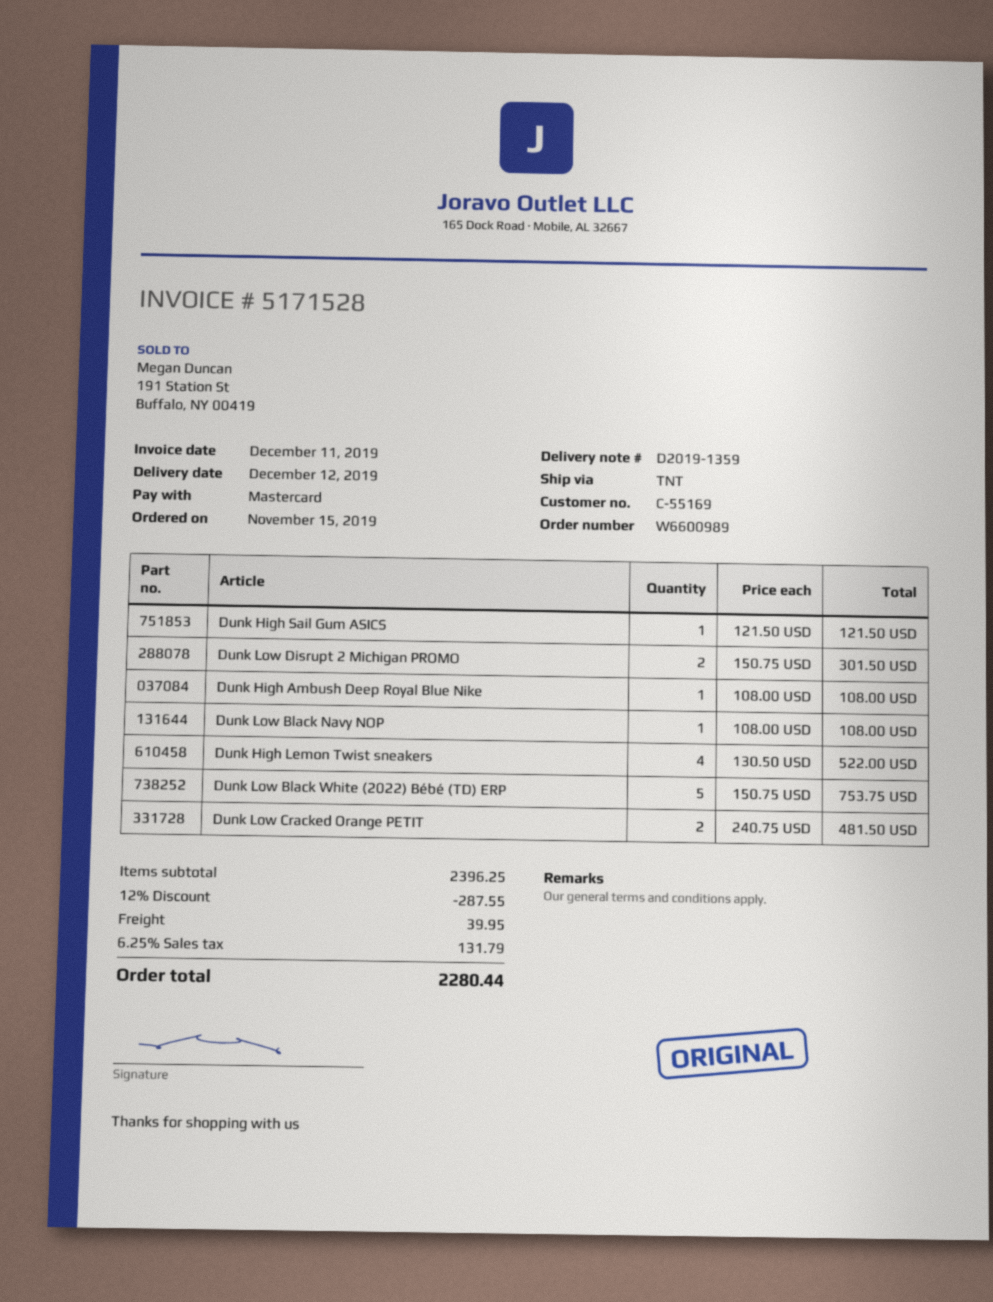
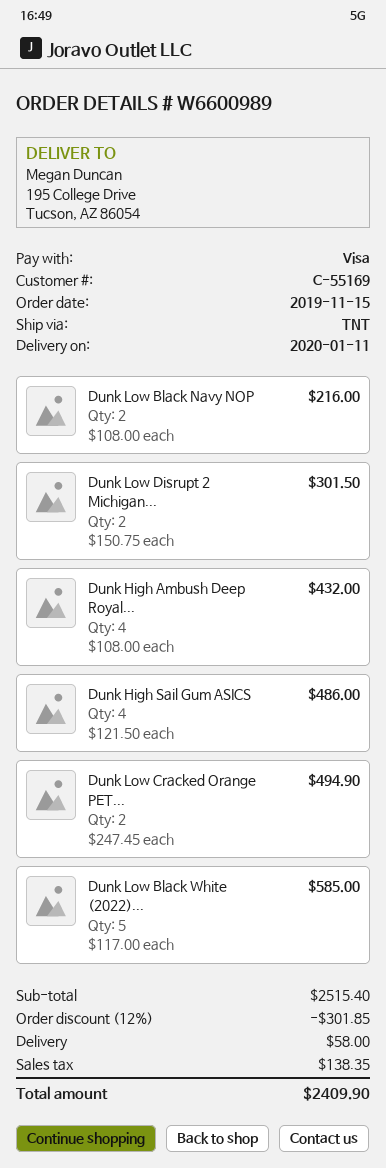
delivery date: 2019-12-12 -> 2020-01-11
payment method: Mastercard -> Visa
Dunk High Sail Gum ASICS: 1 x 121.50 = 121.50 -> 4 x 121.50 = 486.00
Dunk High Ambush Deep Royal Blue Nike: 1 x 108.00 = 108.00 -> 4 x 108.00 = 432.00
Dunk Low Black Navy NOP: 1 x 108.00 = 108.00 -> 2 x 108.00 = 216.00
Dunk High Lemon Twist sneakers: 4 x 130.50 = 522.00 -> none
Dunk Low Black White (2022) Bébé (TD) ERP: 5 x 150.75 = 753.75 -> 5 x 117.00 = 585.00
Dunk Low Cracked Orange PETIT: 2 x 240.75 = 481.50 -> 2 x 247.45 = 494.90
subtotal: 2396.25 -> 2515.40
discount: 12% = 287.55 -> 12% = 301.85
shipping: 39.95 -> 58.00
tax: 131.79 -> 138.35
total: 2280.44 -> 2409.90

